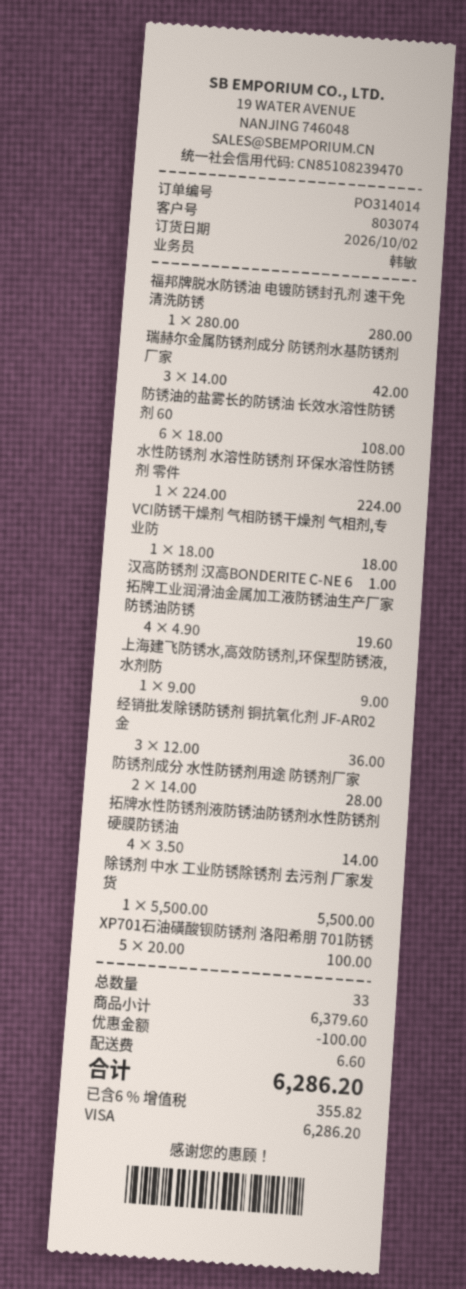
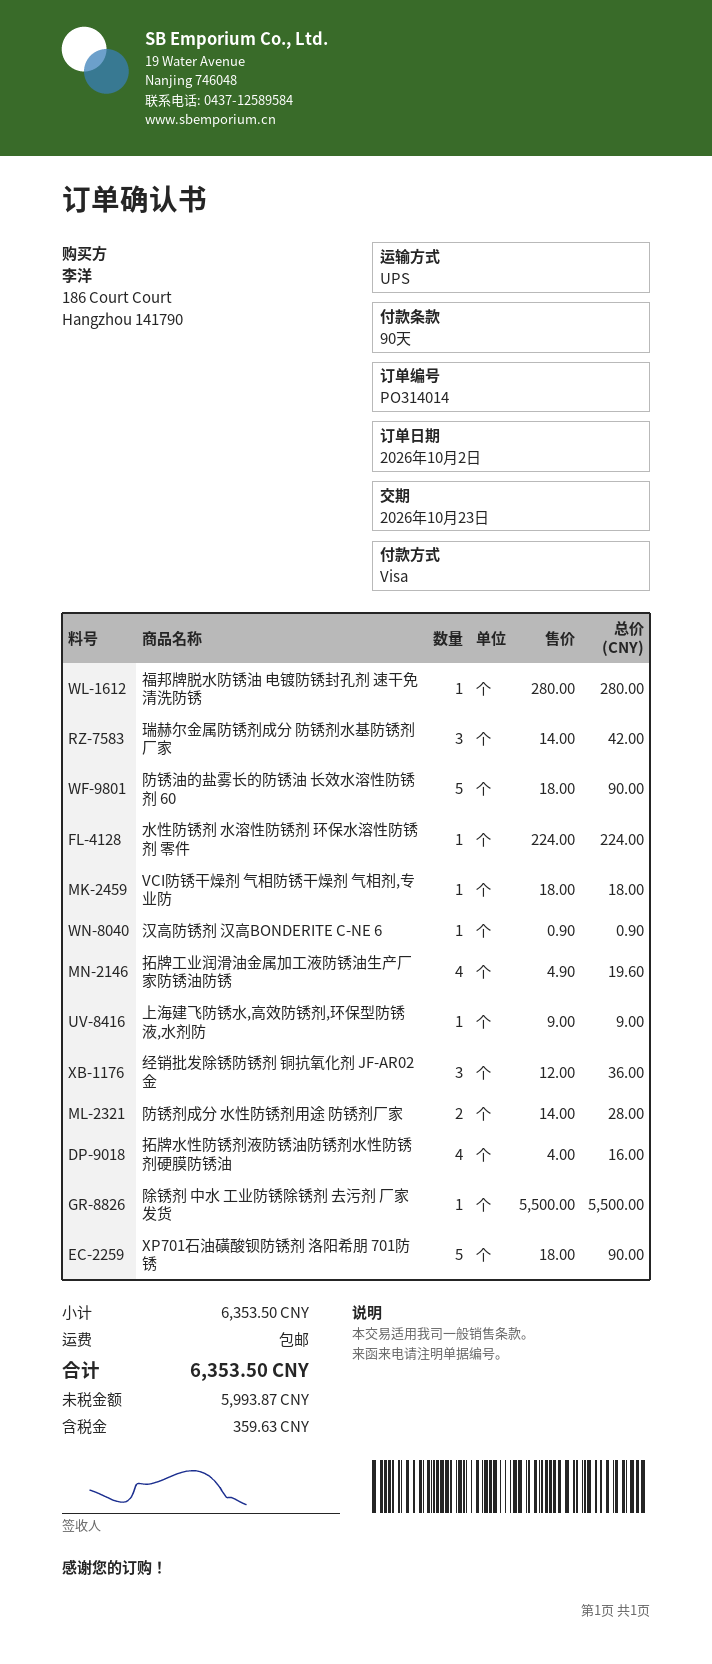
防锈油的盐雾长的防锈油 长效水溶性防锈剂 60: 6 x 18.00 = 108.00 -> 5 x 18.00 = 90.00
汉高防锈剂 汉高BONDERITE C-NE 6: 1 x 1.00 = 1.00 -> 1 x 0.90 = 0.90
拓牌水性防锈剂液防锈油防锈剂水性防锈剂硬膜防锈油: 4 x 3.50 = 14.00 -> 4 x 4.00 = 16.00
XP701石油磺酸钡防锈剂 洛阳希朋 701防锈: 5 x 20.00 = 100.00 -> 5 x 18.00 = 90.00
subtotal: 6379.60 -> 6353.50
discount: 100.00 -> none
shipping: 6.60 -> 0.00
tax: 355.82 -> 359.63
total: 6286.20 -> 6353.50

